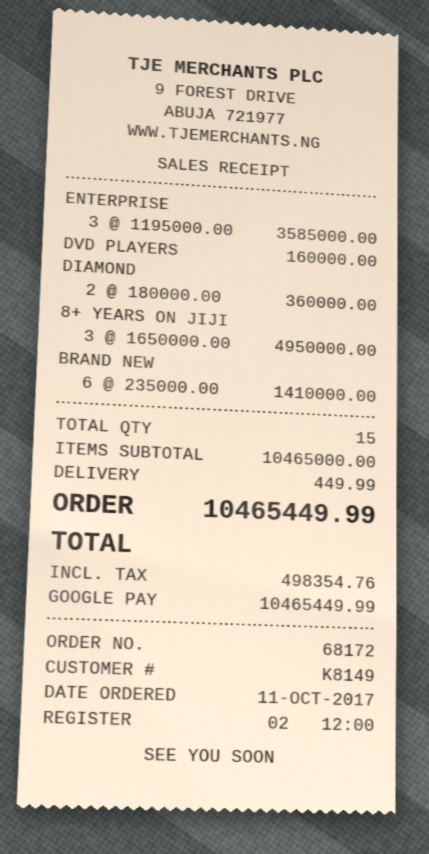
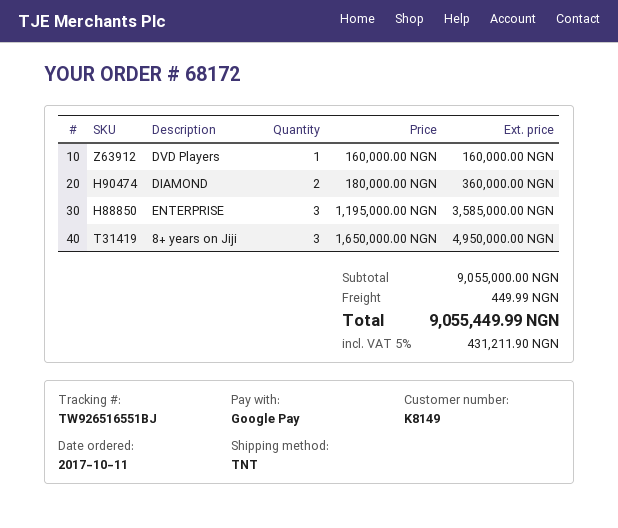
BRAND NEW: 6 x 235000.00 = 1410000.00 -> none
subtotal: 10465000.00 -> 9055000.00
tax: 498354.76 -> 431211.90
total: 10465449.99 -> 9055449.99

